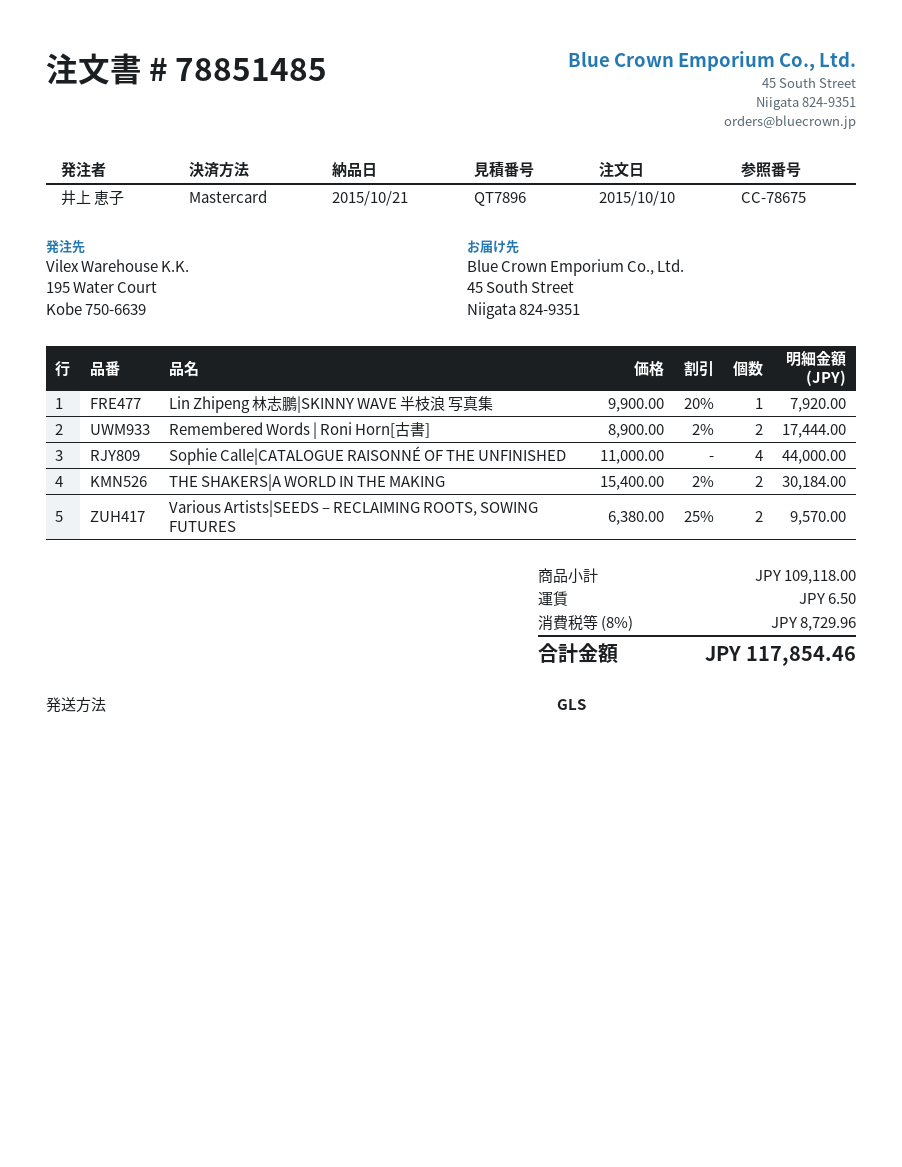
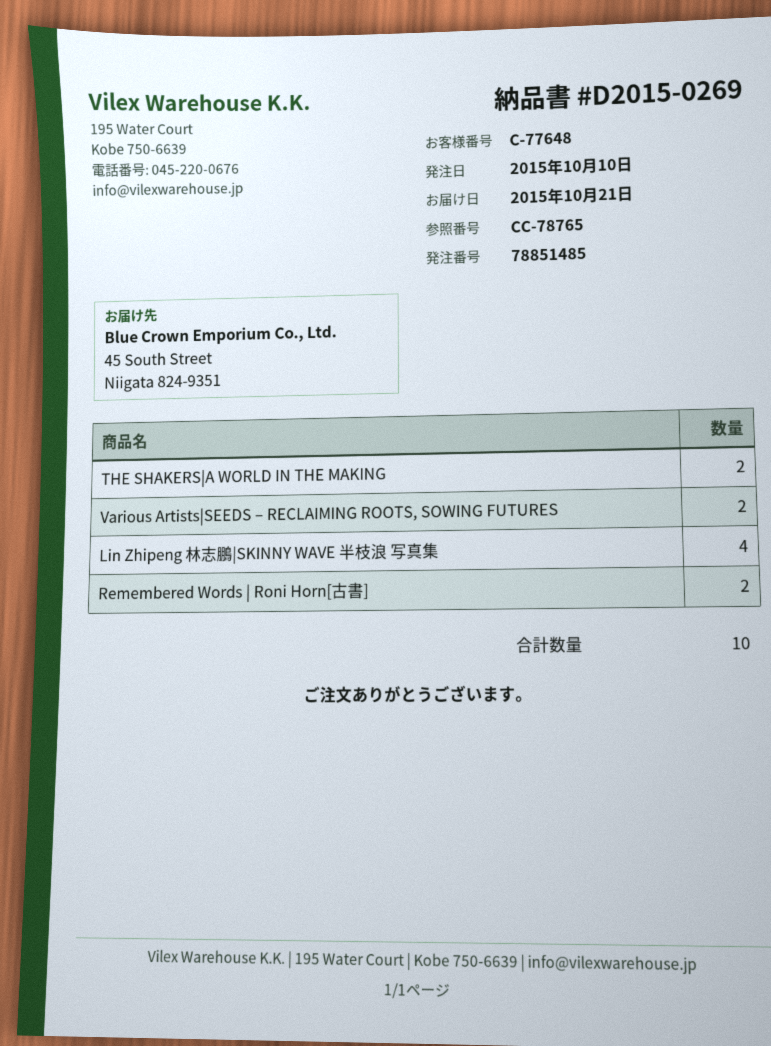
reference: CC-78675 -> CC-78765
Lin Zhipeng 林志鵬|SKINNY WAVE 半枝浪 写真集: 1 -> 4
Sophie Calle|CATALOGUE RAISONNÉ OF THE UNFINISHED: 4 -> none

